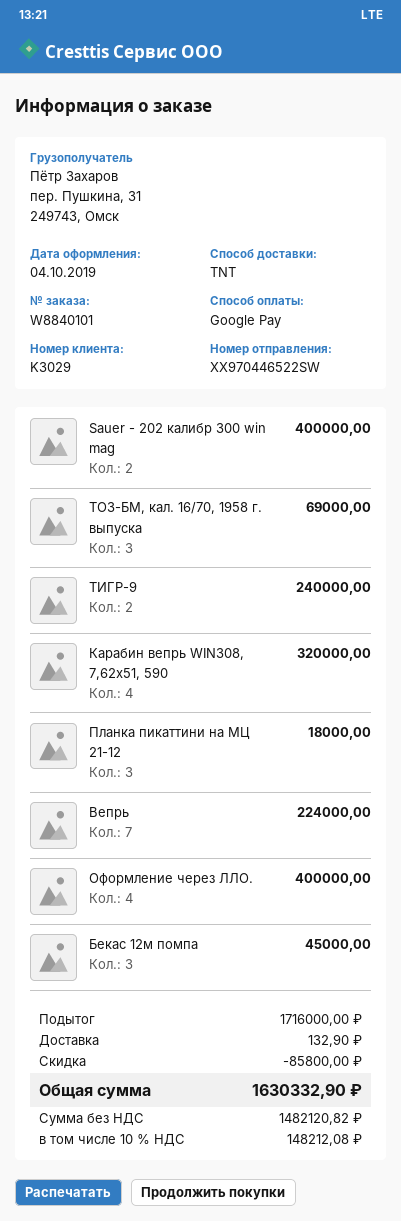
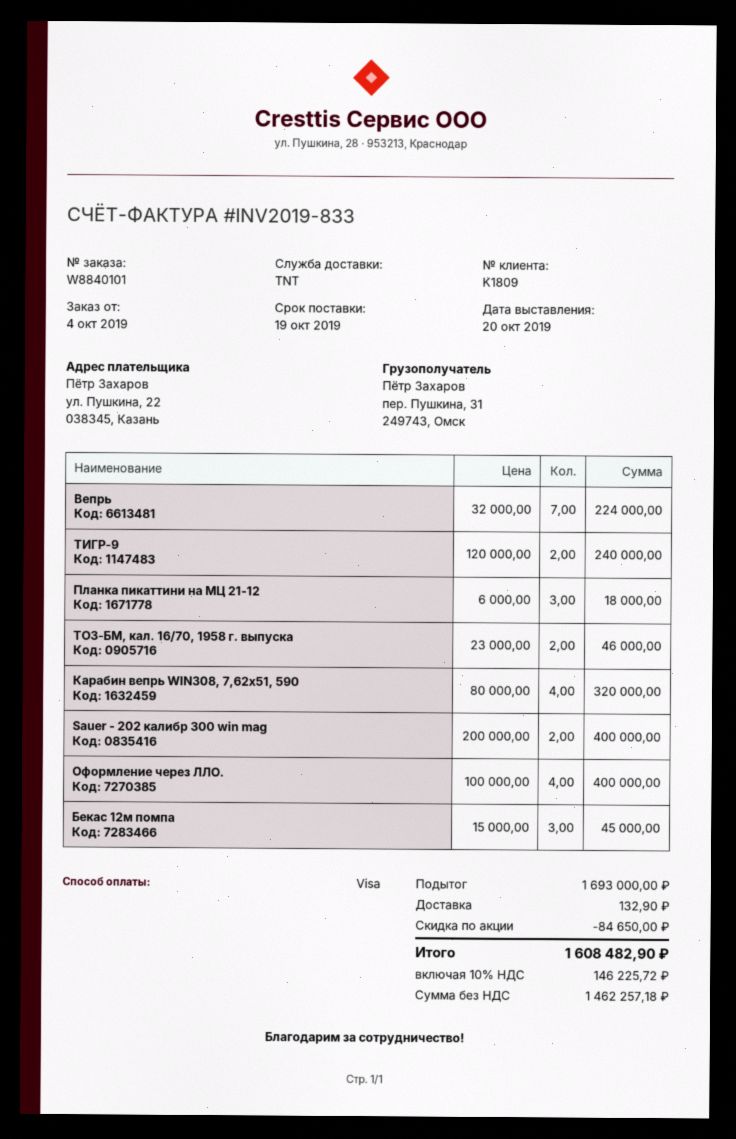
customer number: K3029 -> K1809
payment method: Google Pay -> Visa
ТОЗ-БМ, кал. 16/70, 1958 г. выпуска: 3 for 69000.00 -> 2 for 46000.00
subtotal: 1716000.00 -> 1693000.00
discount: 85800.00 -> 84650.00
net: 1482120.82 -> 1462257.18
tax: 10% = 148212.08 -> 10% = 146225.72
total: 1630332.90 -> 1608482.90

